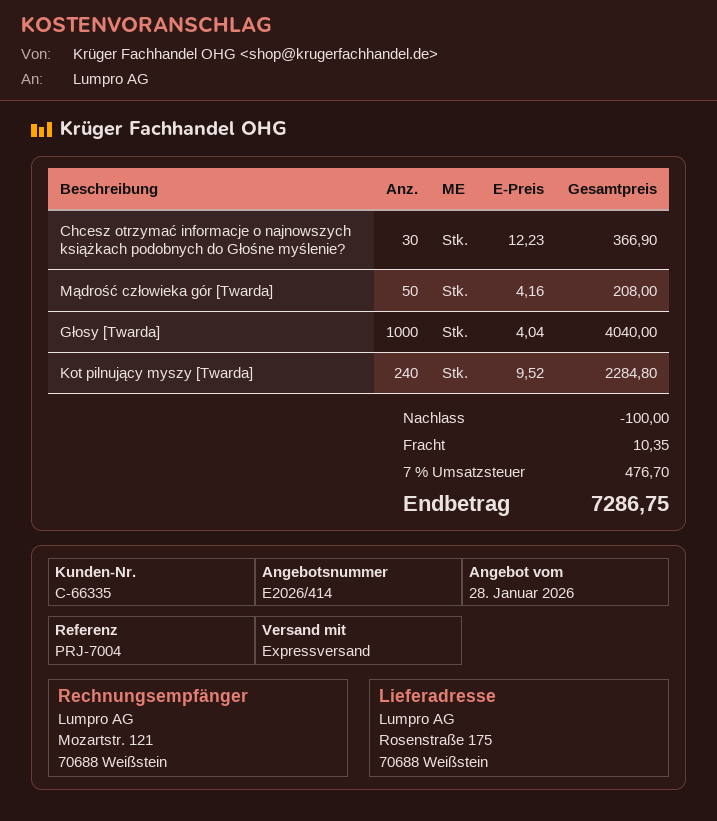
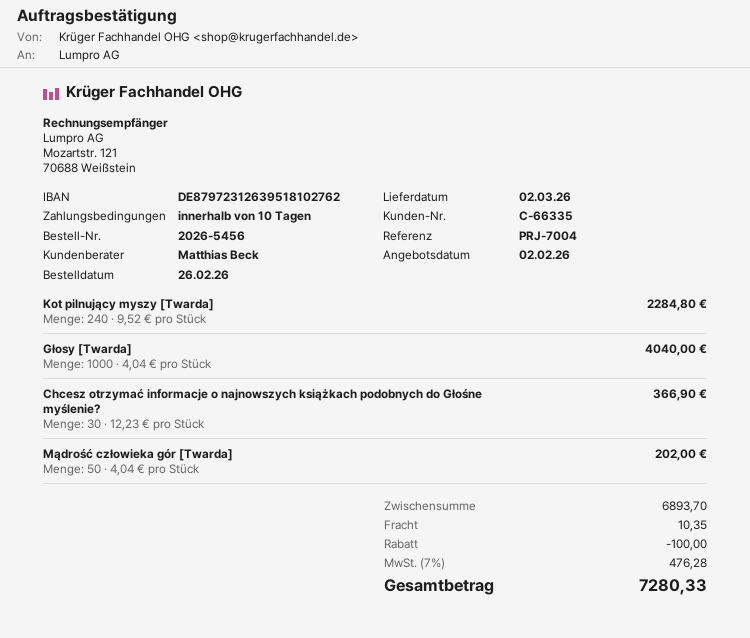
quote date: 2026-01-28 -> 2026-02-02
Mądrość człowieka gór [Twarda]: 50 x 4.16 = 208.00 -> 50 x 4.04 = 202.00
tax: 7% = 476.70 -> 7% = 476.28
total: 7286.75 -> 7280.33

